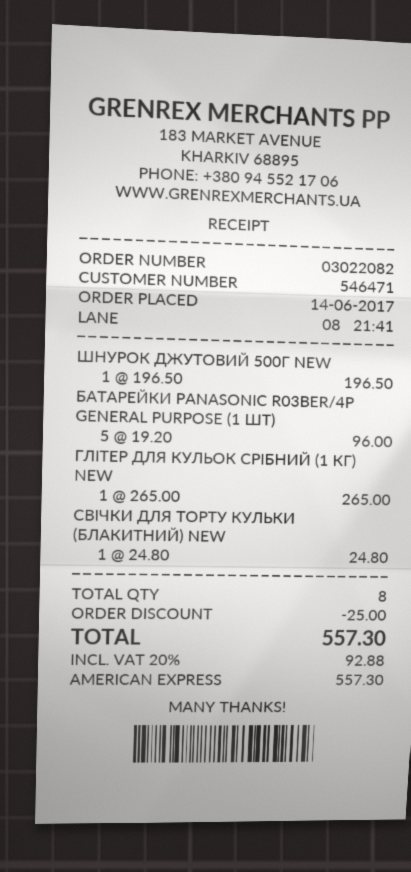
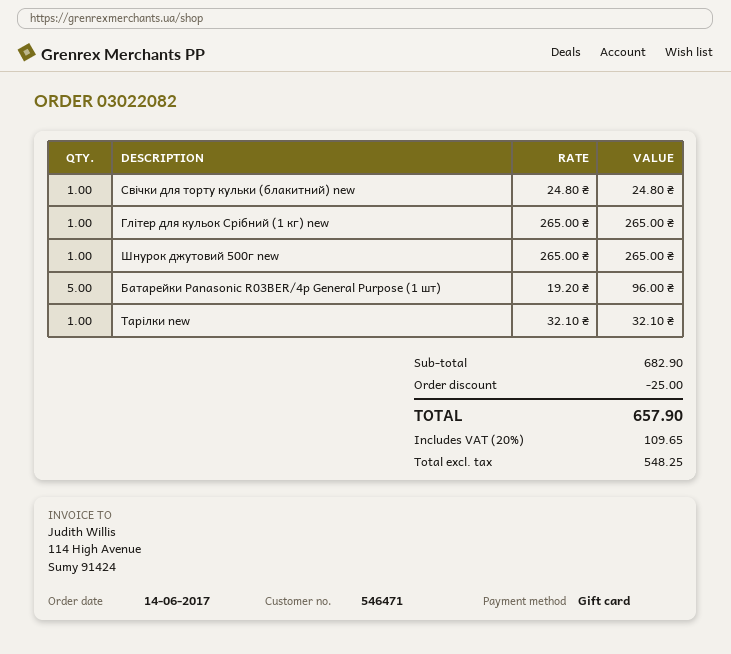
payment method: American Express -> gift card
ШНУРОК ДЖУТОВИЙ 500Г NEW: 1 x 196.50 = 196.50 -> 1 x 265.00 = 265.00
Тарілки new: none -> 1 x 32.10 = 32.10
tax: 20% = 92.88 -> 20% = 109.65
total: 557.30 -> 657.90

